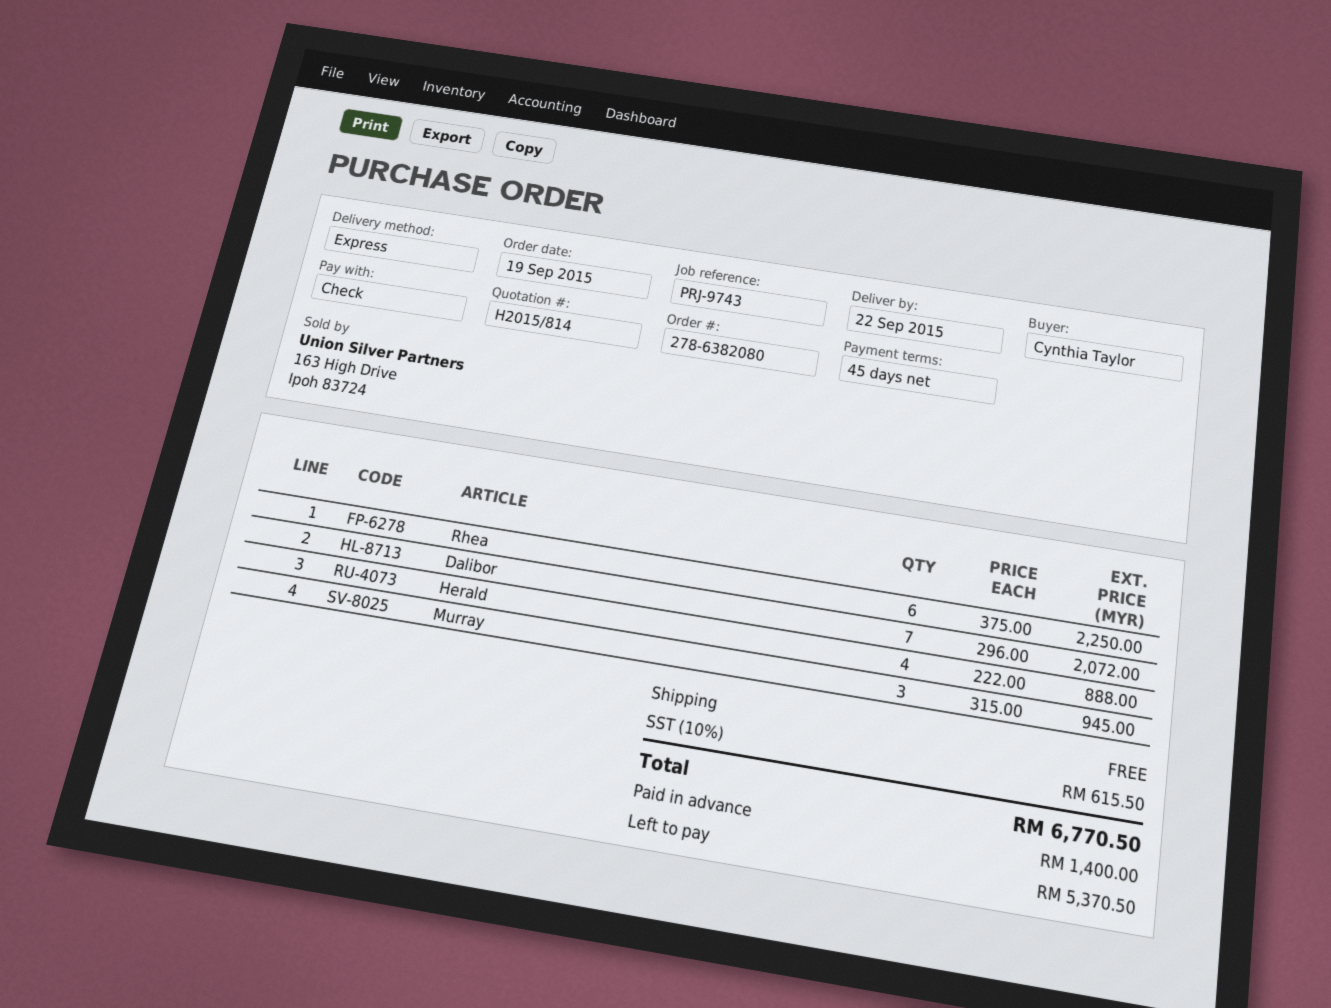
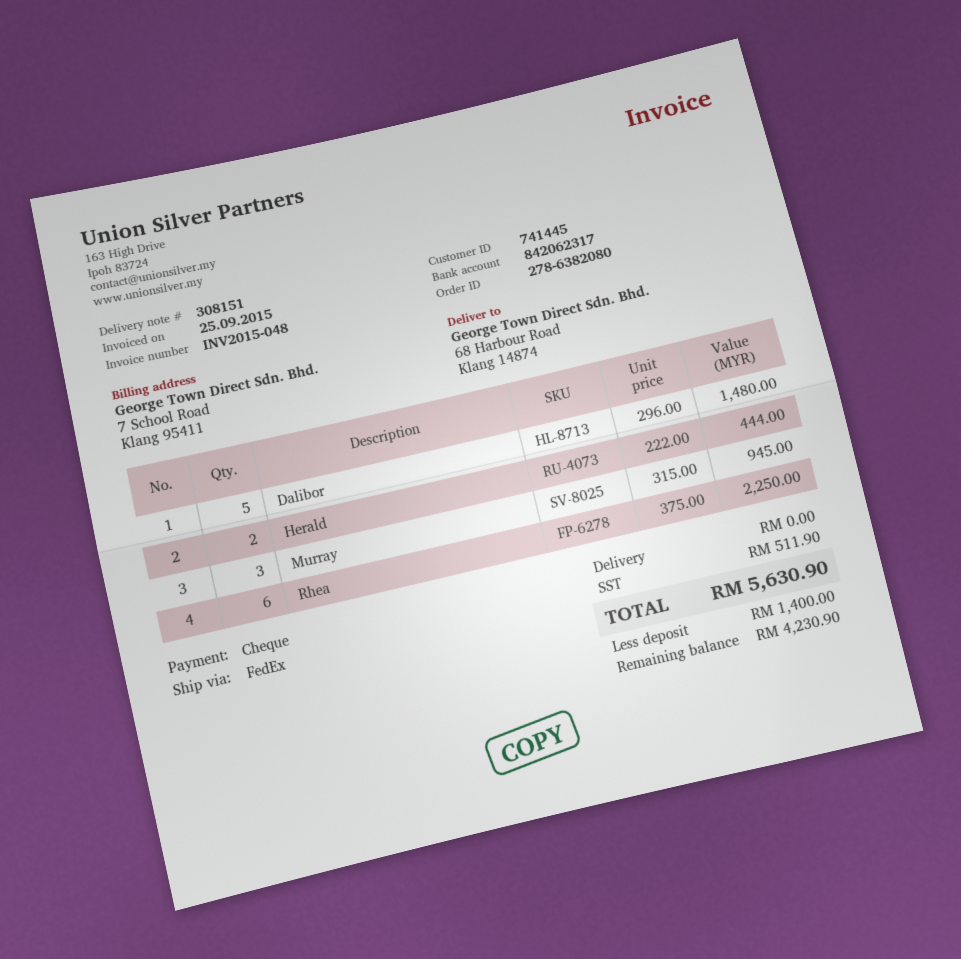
shipping method: express -> FedEx
Dalibor: 7 x 296.00 = 2072.00 -> 5 x 296.00 = 1480.00
Herald: 4 x 222.00 = 888.00 -> 2 x 222.00 = 444.00
tax: 615.50 -> 511.90
total: 6770.50 -> 5630.90
balance: 5370.50 -> 4230.90

